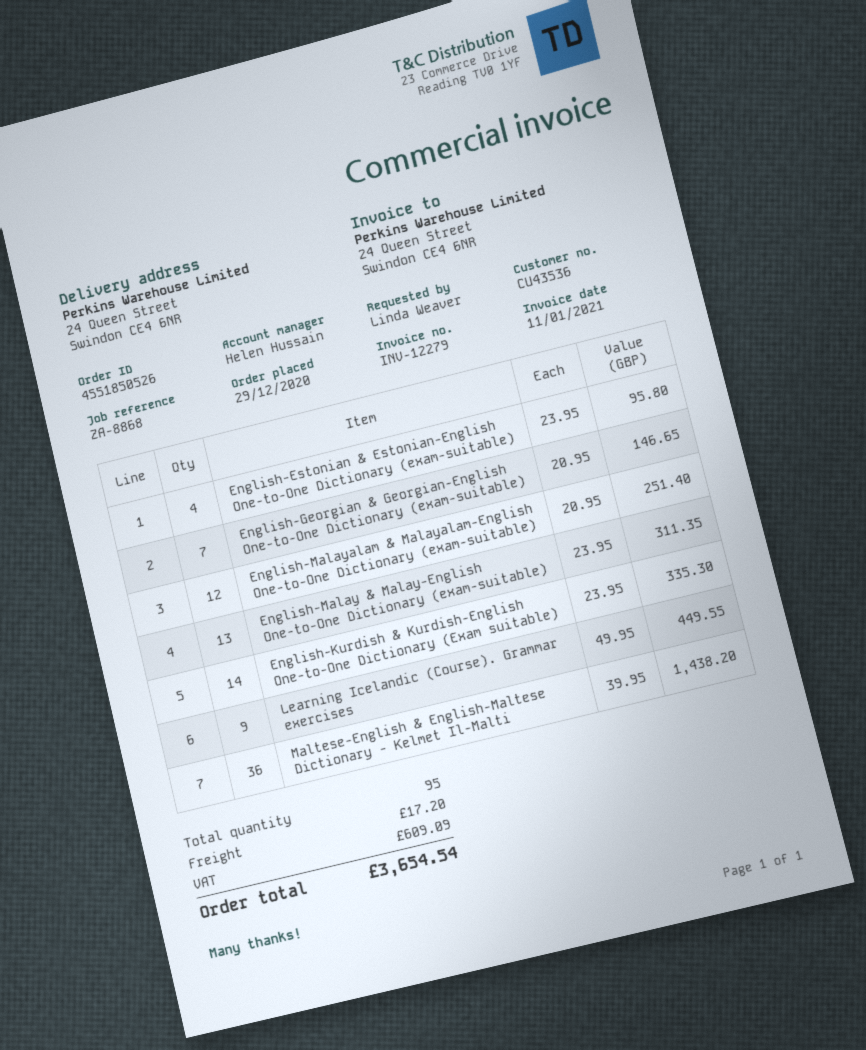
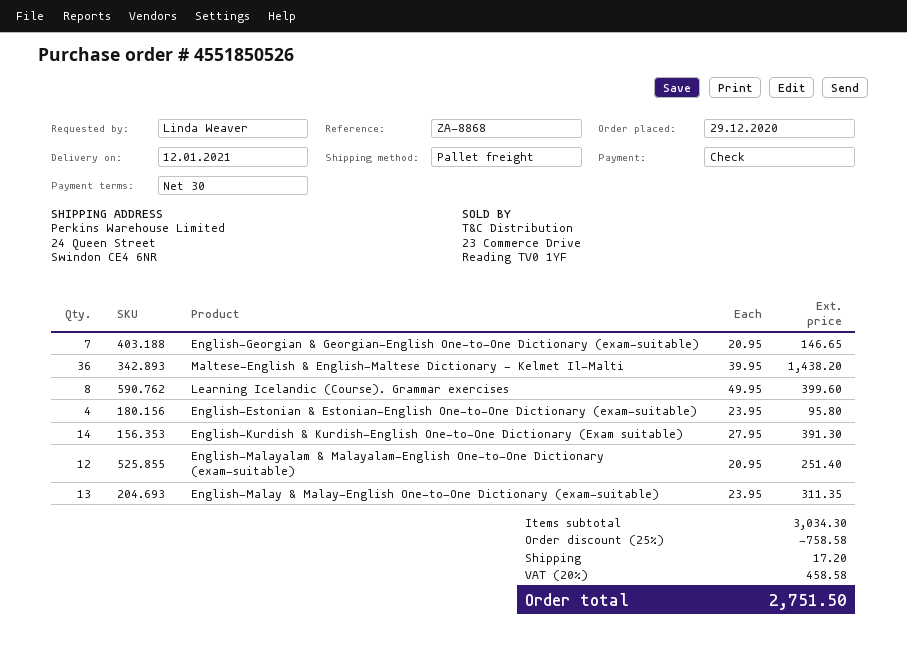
English-Kurdish & Kurdish-English One-to-One Dictionary (Exam suitable): 14 x 23.95 = 335.30 -> 14 x 27.95 = 391.30
Learning Icelandic (Course). Grammar exercises: 9 x 49.95 = 449.55 -> 8 x 49.95 = 399.60
discount: none -> 25% = 758.58
tax: 609.09 -> 458.58
total: 3654.54 -> 2751.50

